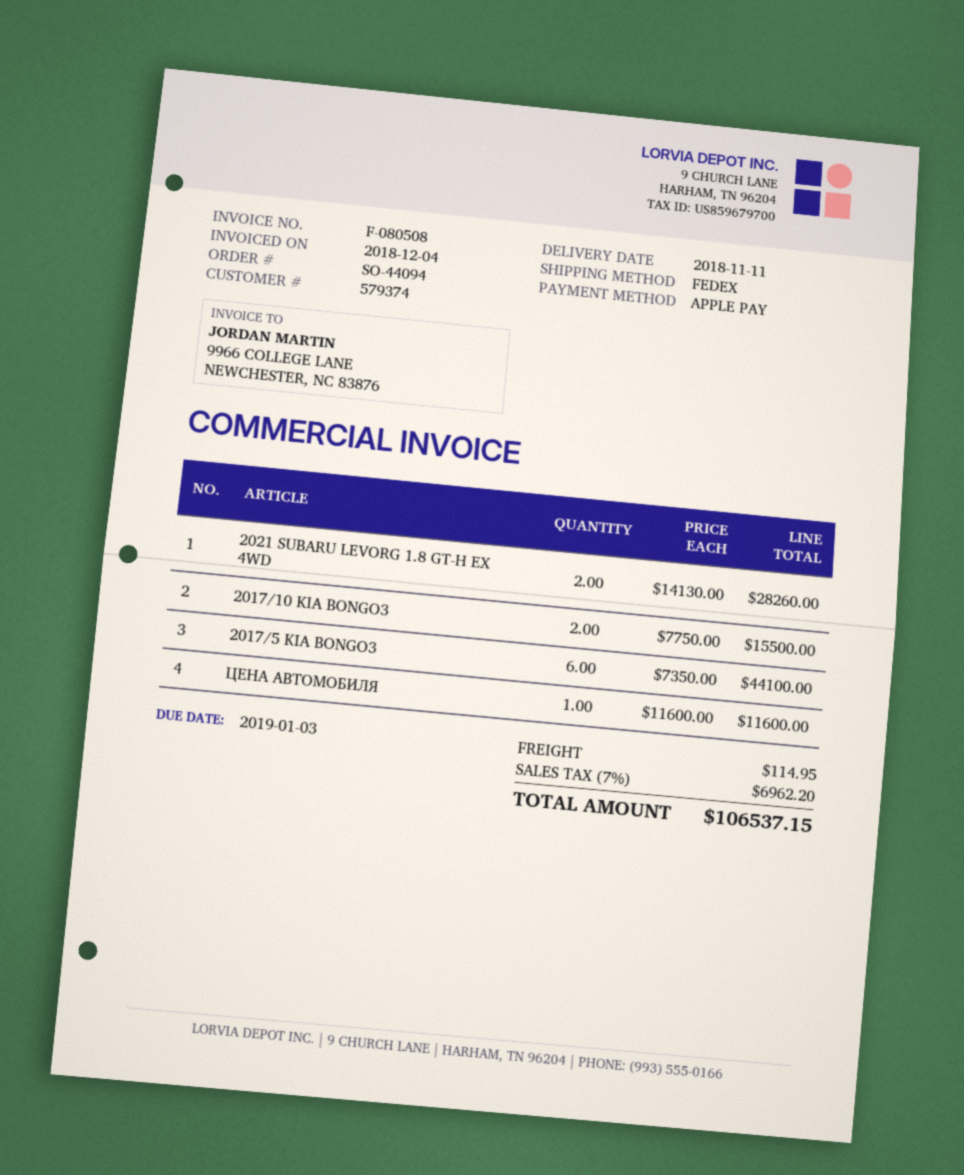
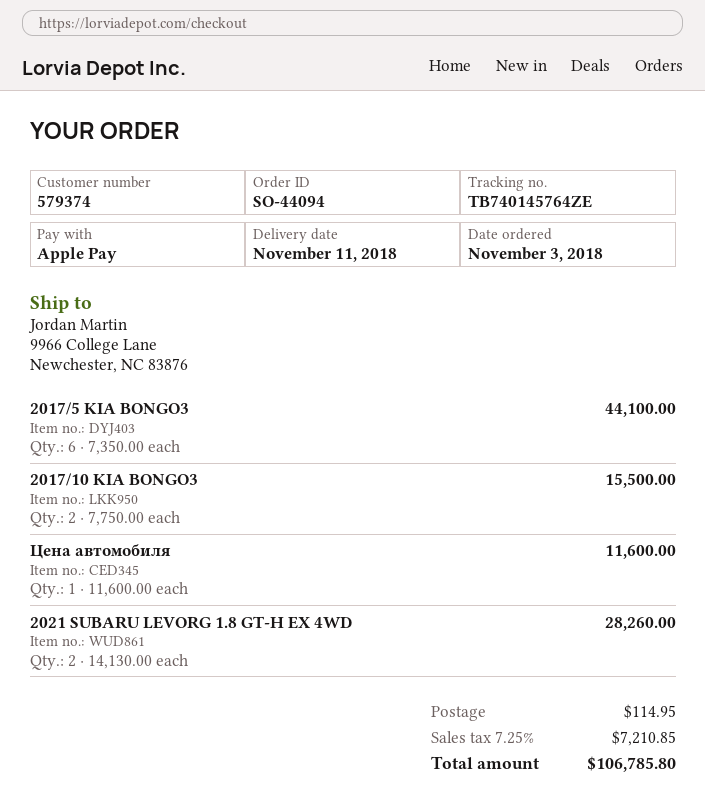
tax: 7% = 6962.20 -> 7.25% = 7210.85
total: 106537.15 -> 106785.80

